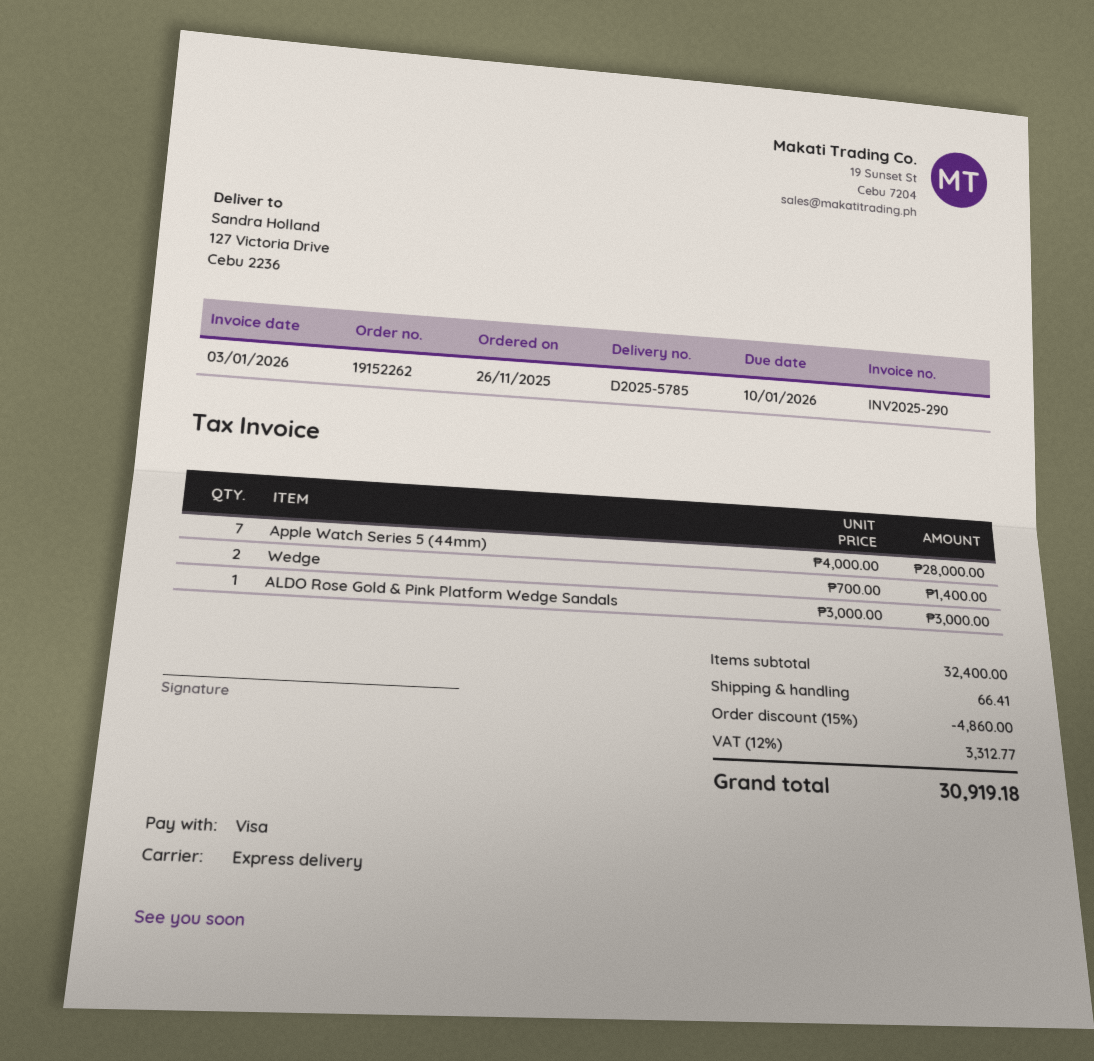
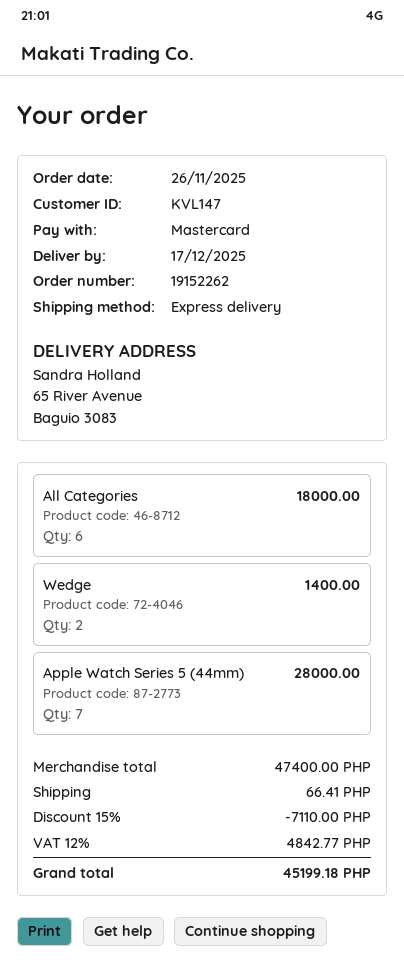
payment method: Visa -> Mastercard
ship to: 127 Victoria Drive, Cebu 2236 -> 65 River Avenue, Baguio 3083
ALDO Rose Gold & Pink Platform Wedge Sandals: 1 for 3000.00 -> none
All Categories: none -> 6 for 18000.00
subtotal: 32400.00 -> 47400.00
discount: 15% = 4860.00 -> 15% = 7110.00
tax: 12% = 3312.77 -> 12% = 4842.77
total: 30919.18 -> 45199.18

